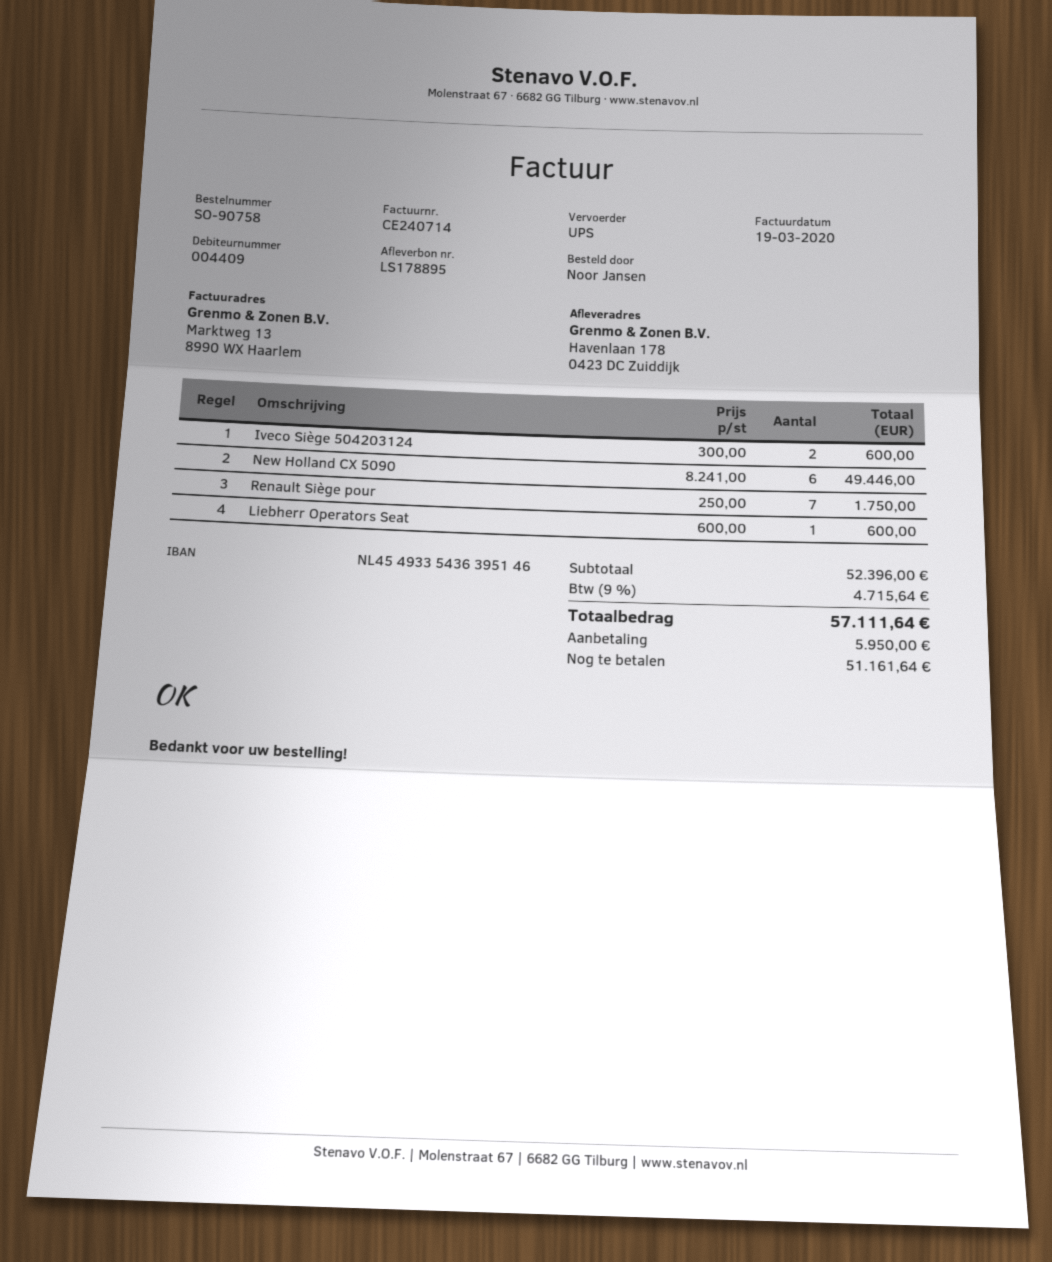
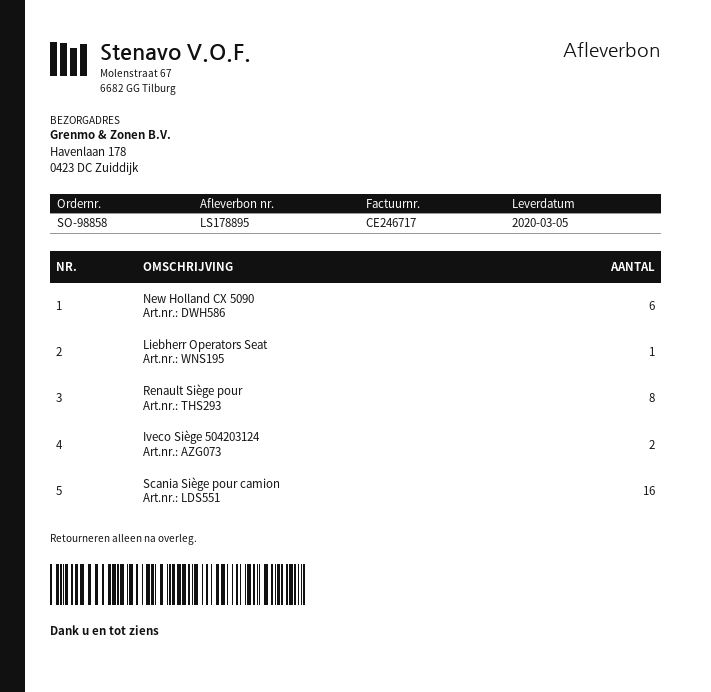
order number: SO-90758 -> SO-98858
invoice number: CE240714 -> CE246717
Renault Siège pour: 7 -> 8
Scania Siège pour camion: none -> 16

